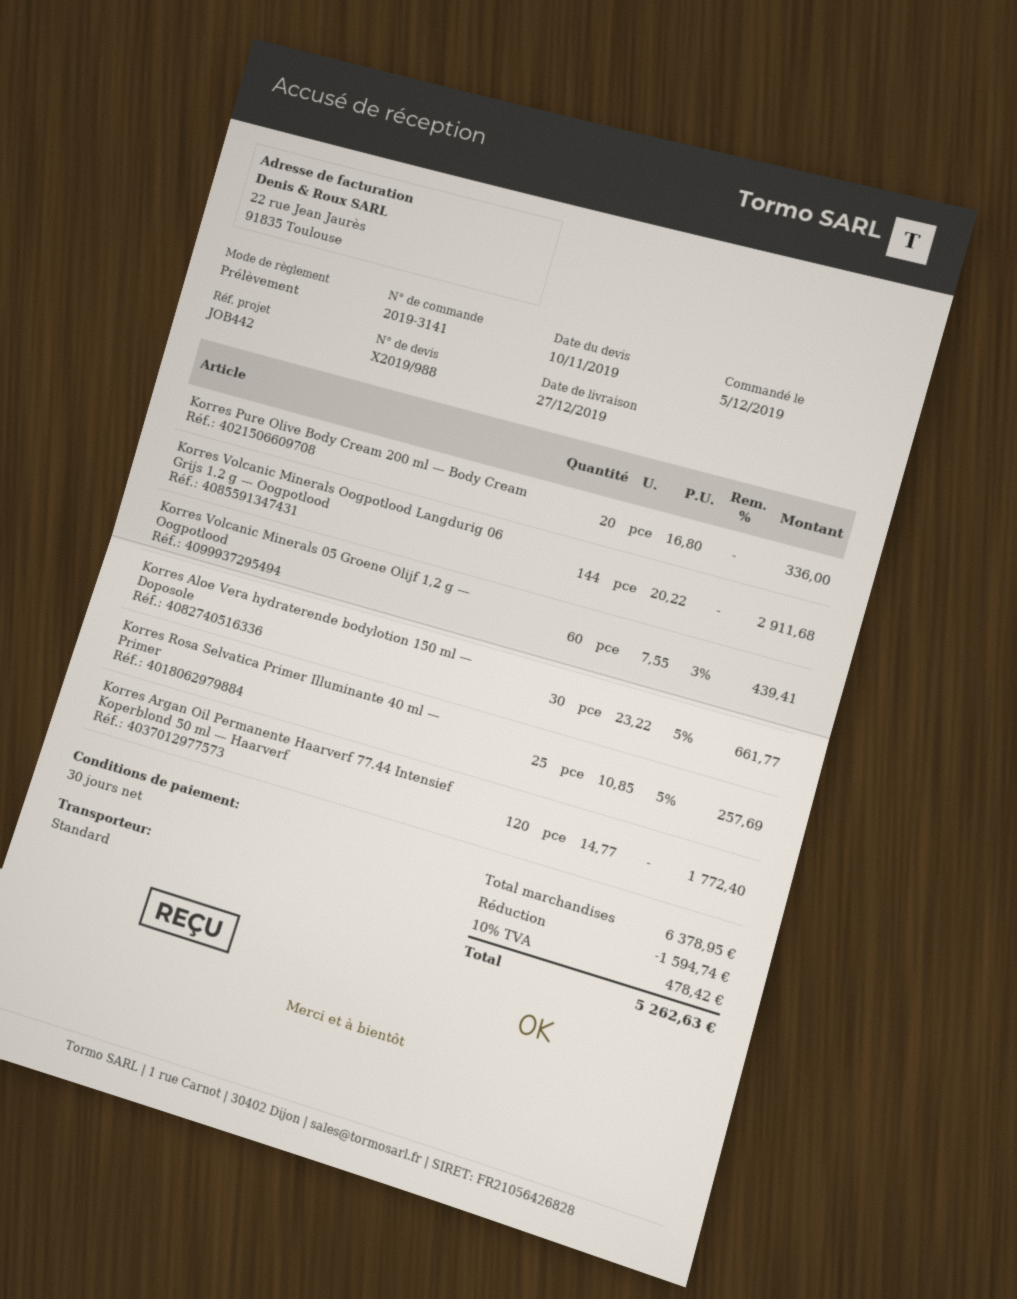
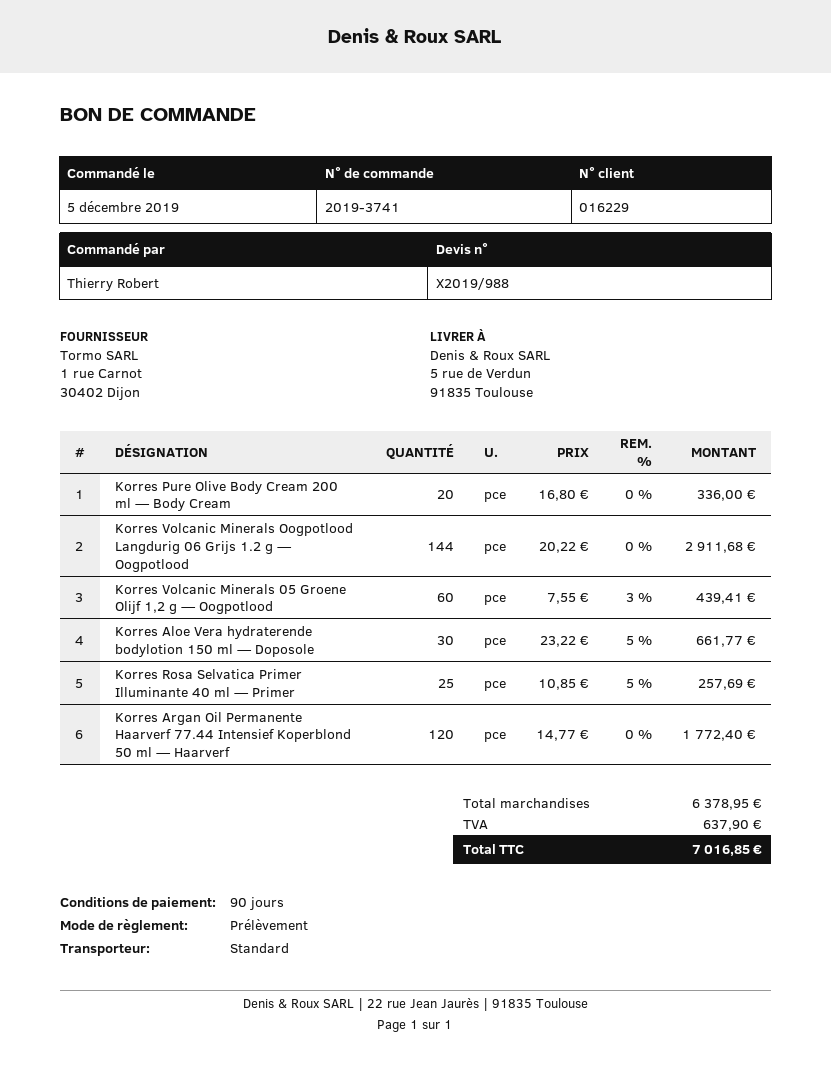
order number: 2019-3141 -> 2019-3741
payment terms: 30 days -> 90 days
discount: 1594.74 -> none
tax: 478.42 -> 637.90
total: 5262.63 -> 7016.85

